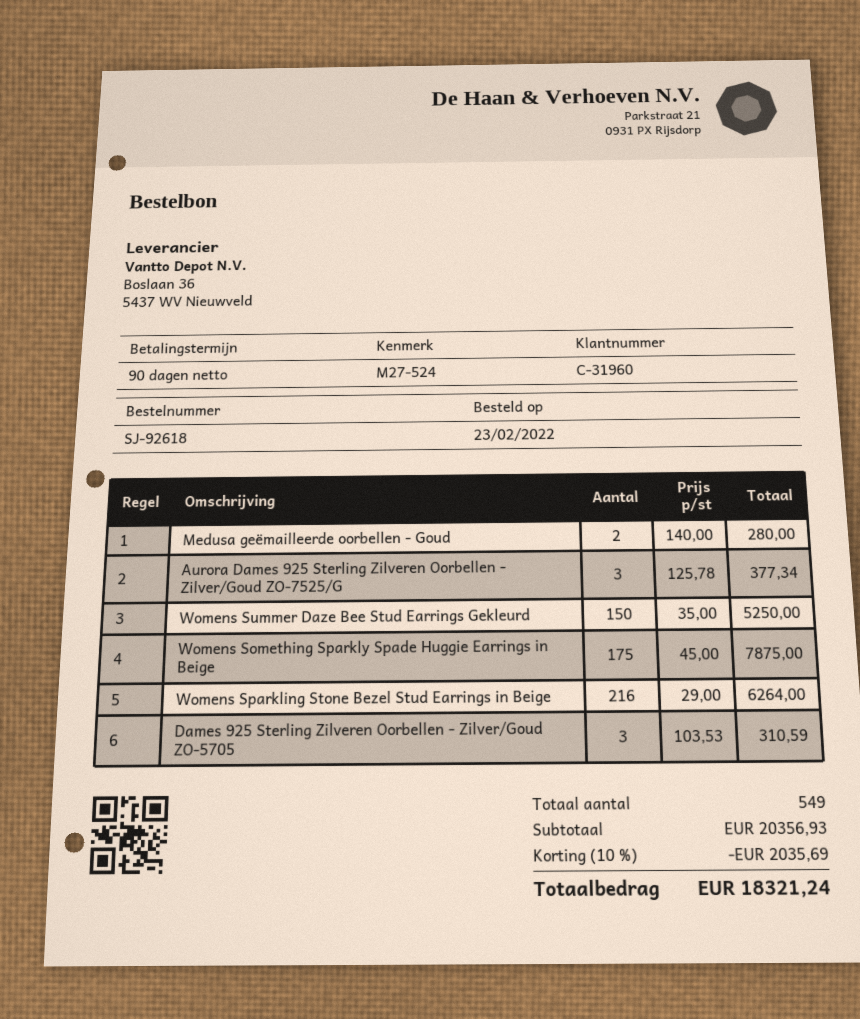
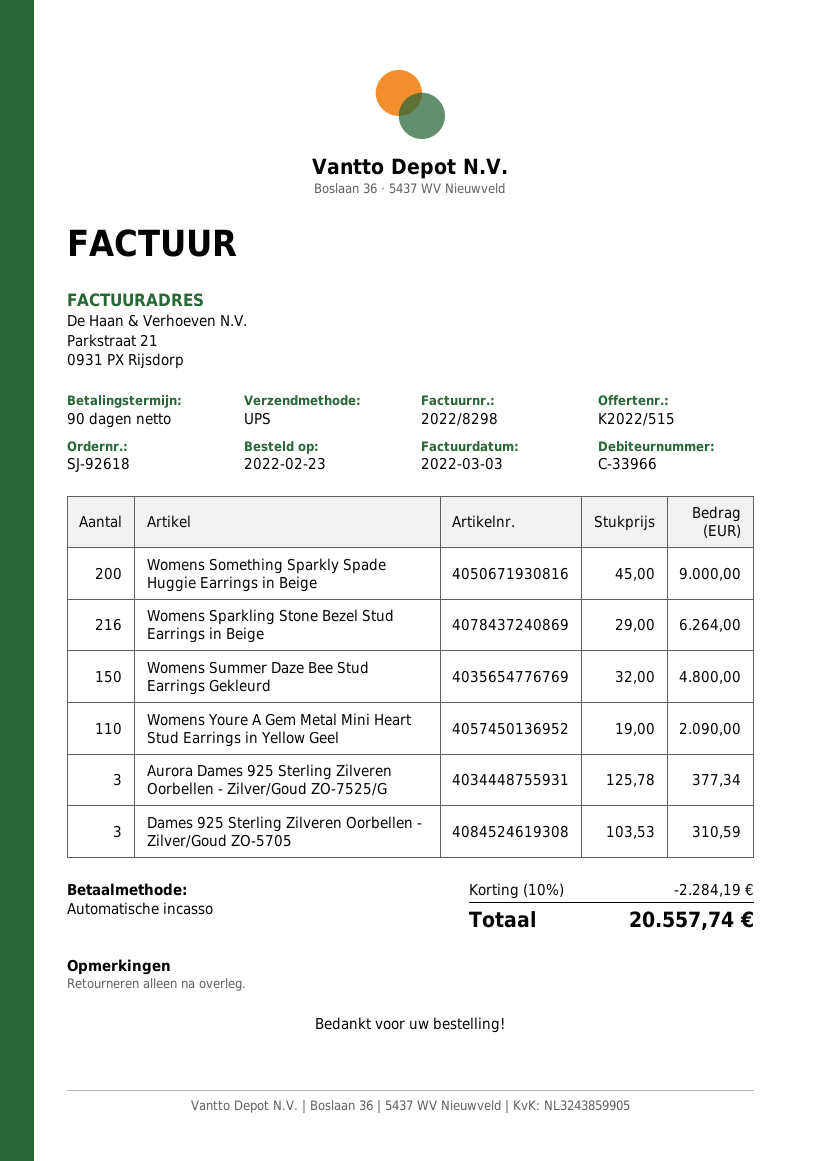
customer number: C-31960 -> C-33966
Medusa geëmailleerde oorbellen - Goud: 2 x 140.00 = 280.00 -> none
Womens Summer Daze Bee Stud Earrings Gekleurd: 150 x 35.00 = 5250.00 -> 150 x 32.00 = 4800.00
Womens Something Sparkly Spade Huggie Earrings in Beige: 175 x 45.00 = 7875.00 -> 200 x 45.00 = 9000.00
Womens Youre A Gem Metal Mini Heart Stud Earrings in Yellow Geel: none -> 110 x 19.00 = 2090.00
discount: 10% = 2035.69 -> 10% = 2284.19
total: 18321.24 -> 20557.74

